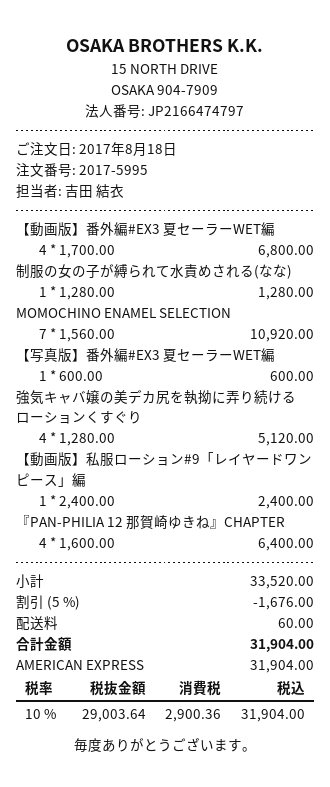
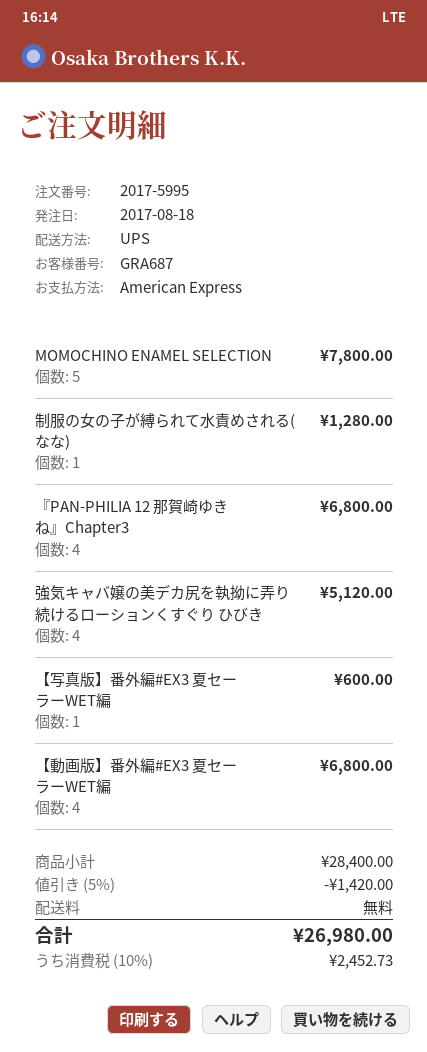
MOMOCHINO ENAMEL SELECTION: 7 for 10920.00 -> 5 for 7800.00
【動画版】私服ローション#9「レイヤードワンピース」編: 1 for 2400.00 -> none
『PAN-PHILIA 12 那賀崎ゆきね』CHAPTER: 4 for 6400.00 -> 4 for 6800.00
subtotal: 33520.00 -> 28400.00
discount: 5% = 1676.00 -> 5% = 1420.00
shipping: 60.00 -> 0.00
tax: 10% = 2900.36 -> 10% = 2452.73
total: 31904.00 -> 26980.00

